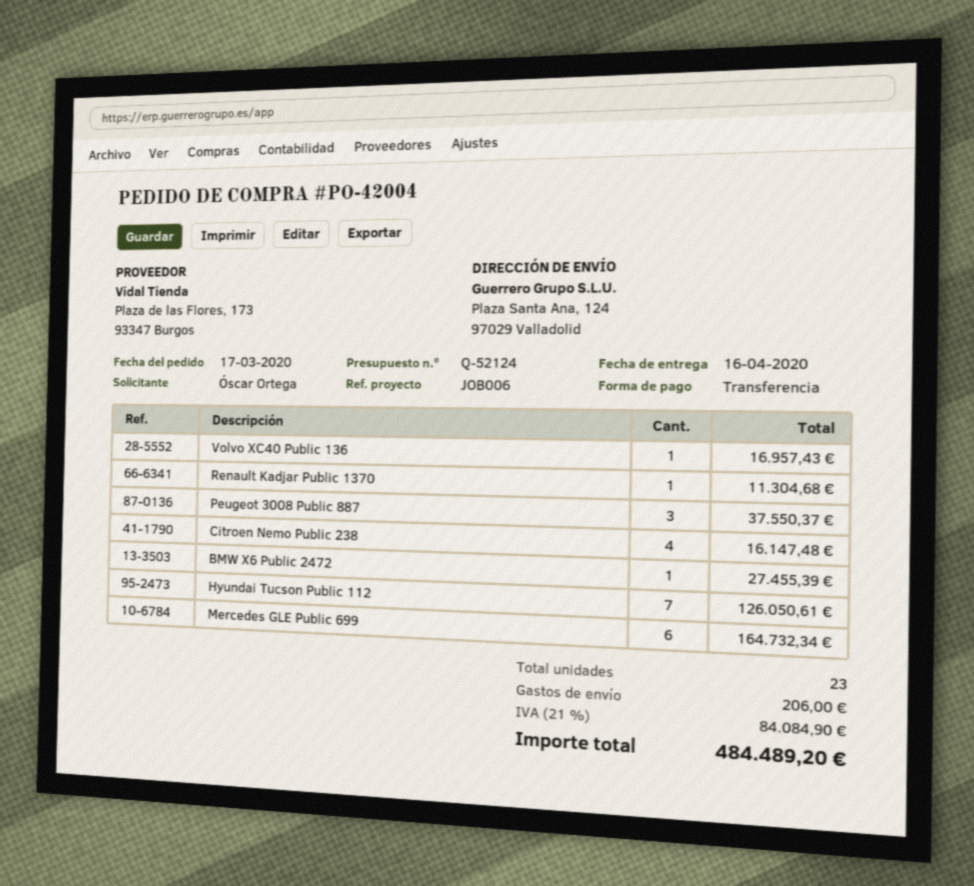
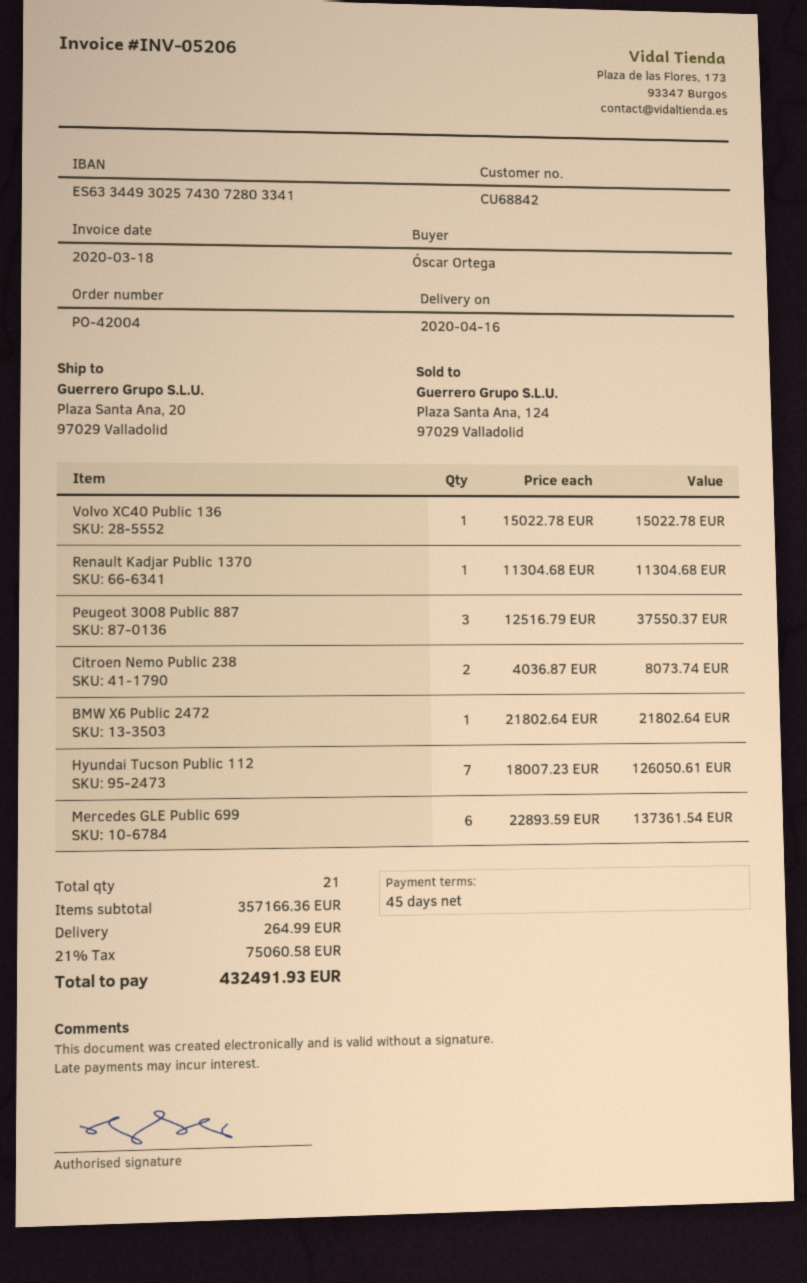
ship to: Plaza Santa Ana, 124, 97029 Valladolid -> Plaza Santa Ana, 20, 97029 Valladolid
Volvo XC40 Public 136: 1 for 16957.43 -> 1 for 15022.78
Citroen Nemo Public 238: 4 for 16147.48 -> 2 for 8073.74
BMW X6 Public 2472: 1 for 27455.39 -> 1 for 21802.64
Mercedes GLE Public 699: 6 for 164732.34 -> 6 for 137361.54
total quantity: 23 -> 21
shipping: 206.00 -> 264.99
tax: 21% = 84084.90 -> 21% = 75060.58
total: 484489.20 -> 432491.93

